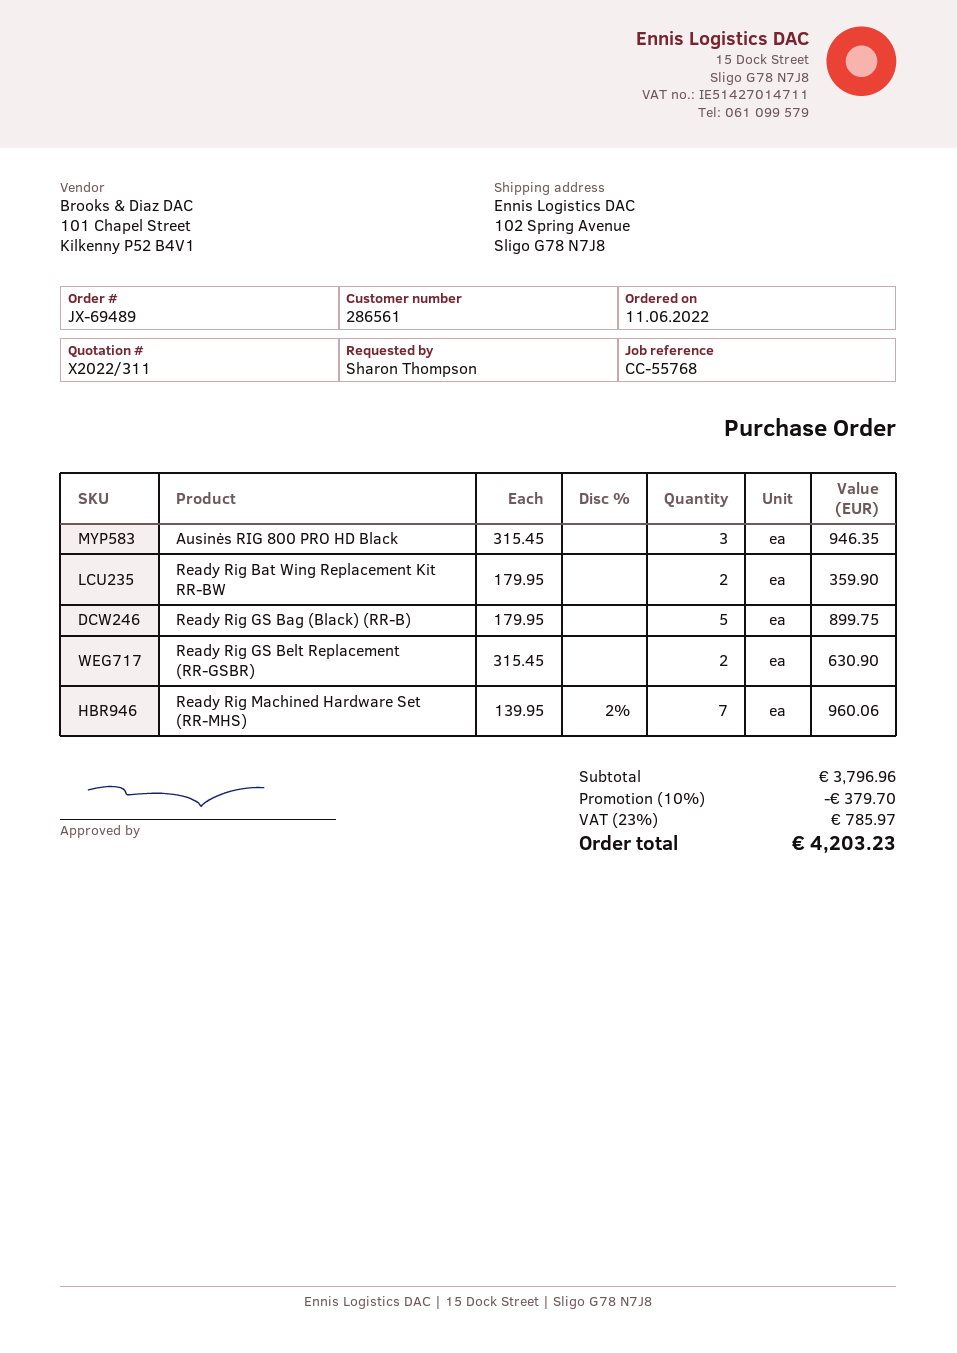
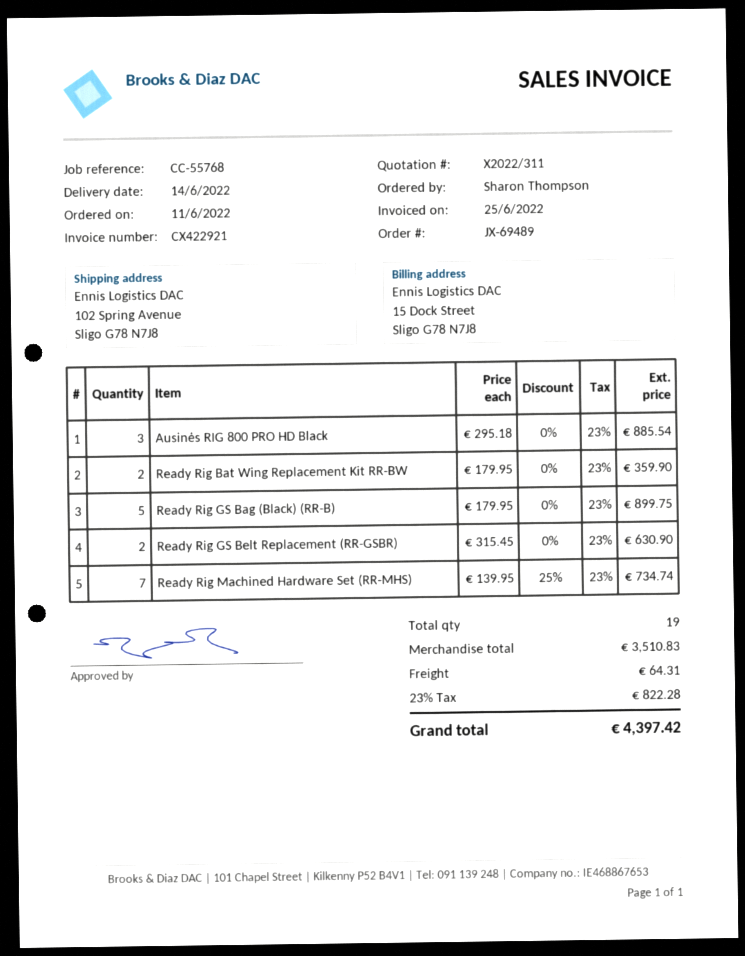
Ausinės RIG 800 PRO HD Black: 3 x 315.45 = 946.35 -> 3 x 295.18 = 885.54
Ready Rig Machined Hardware Set (RR-MHS): 7 x 139.95 - 2% = 960.06 -> 7 x 139.95 - 25% = 734.74
subtotal: 3796.96 -> 3510.83
discount: 10% = 379.70 -> none
shipping: none -> 64.31
tax: 23% = 785.97 -> 23% = 822.28
total: 4203.23 -> 4397.42

